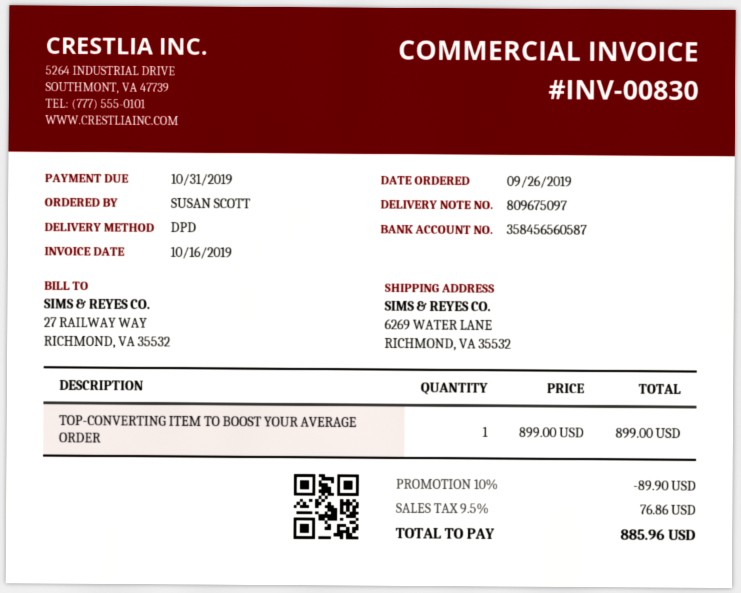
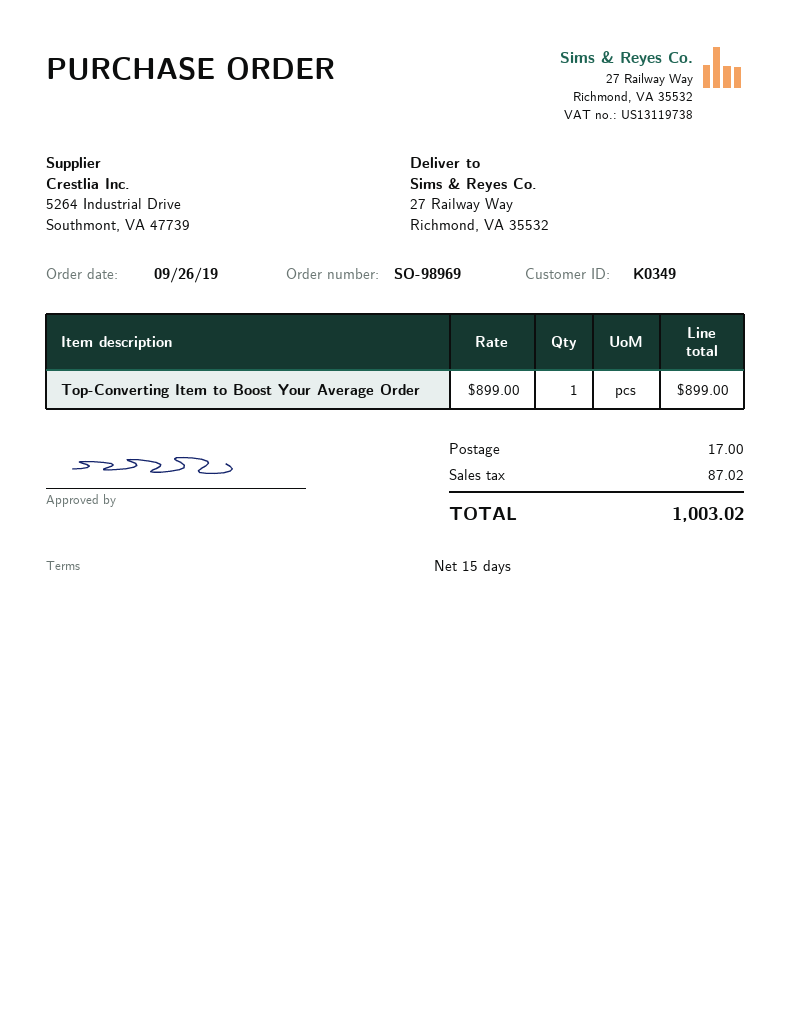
ship to: 6269 WATER LANE, RICHMOND, VA 35532 -> 27 Railway Way, Richmond, VA 35532
discount: 10% = 89.90 -> none
shipping: none -> 17.00
tax: 76.86 -> 87.02
total: 885.96 -> 1003.02

